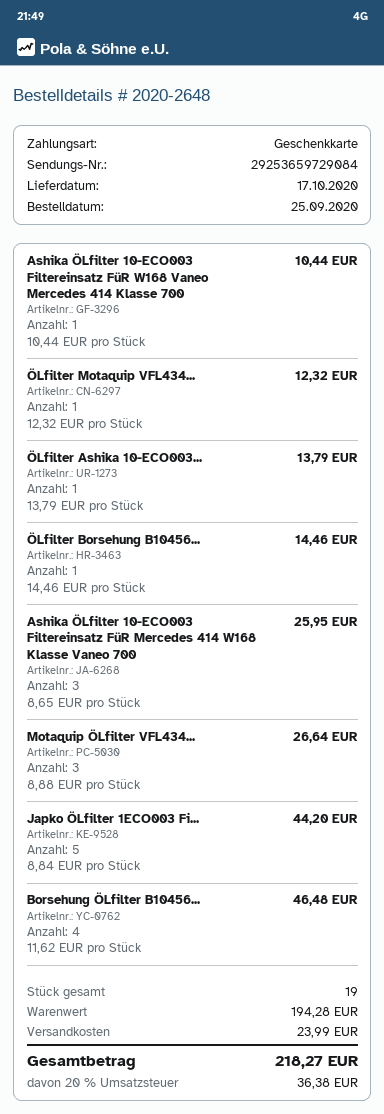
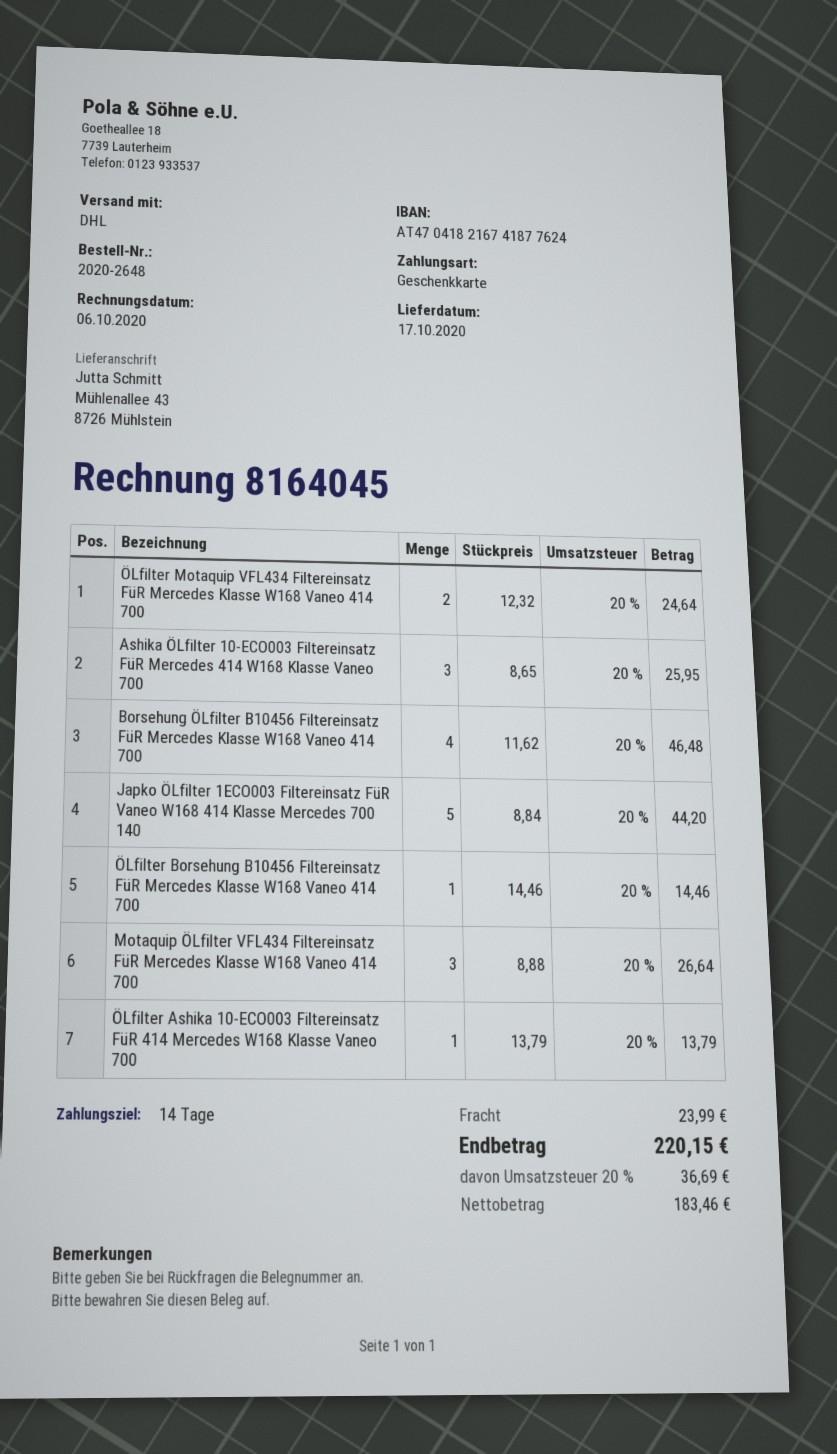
Ashika ÖLfilter 10-ECO003 Filtereinsatz FüR W168 Vaneo Mercedes 414 Klasse 700: 1 x 10.44 = 10.44 -> none
ÖLfilter Motaquip VFL434...: 1 x 12.32 = 12.32 -> 2 x 12.32 = 24.64
tax: 20% = 36.38 -> 20% = 36.69
total: 218.27 -> 220.15

